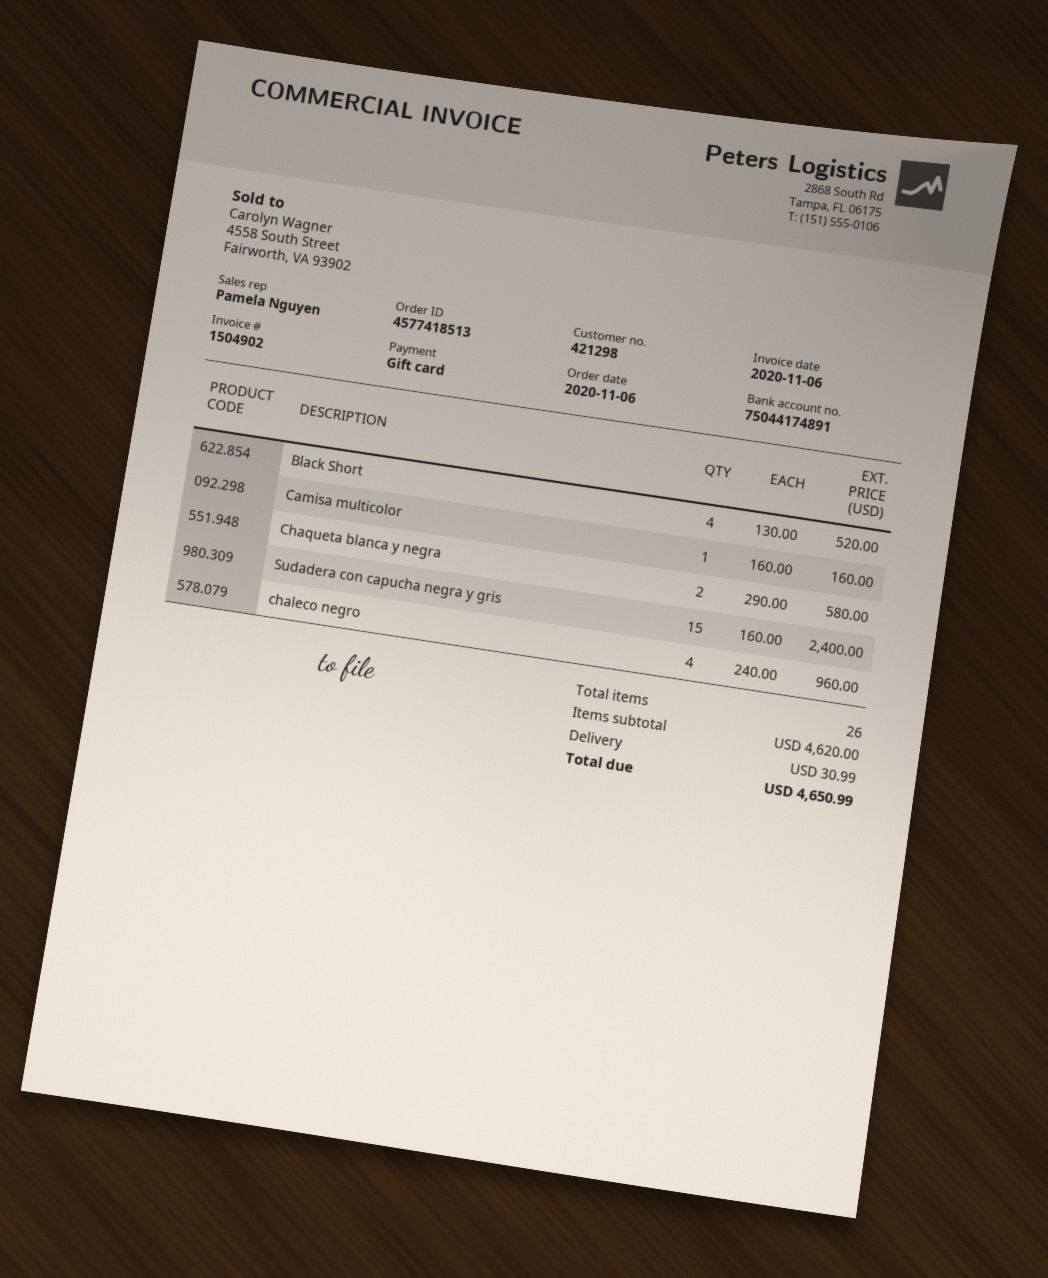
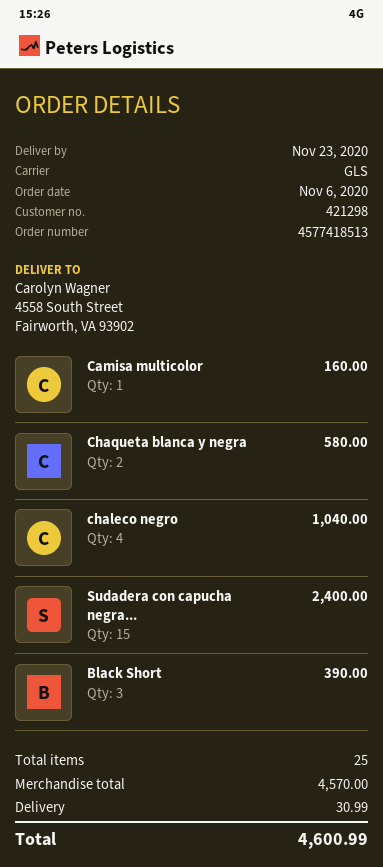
Black Short: 4 for 520.00 -> 3 for 390.00
chaleco negro: 4 for 960.00 -> 4 for 1040.00
total quantity: 26 -> 25
subtotal: 4620.00 -> 4570.00
total: 4650.99 -> 4600.99

